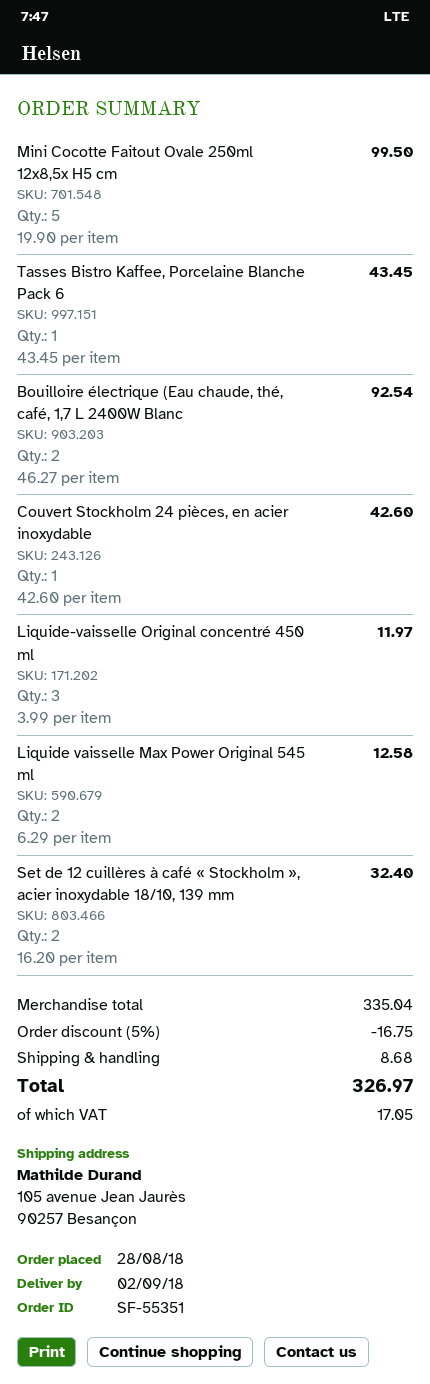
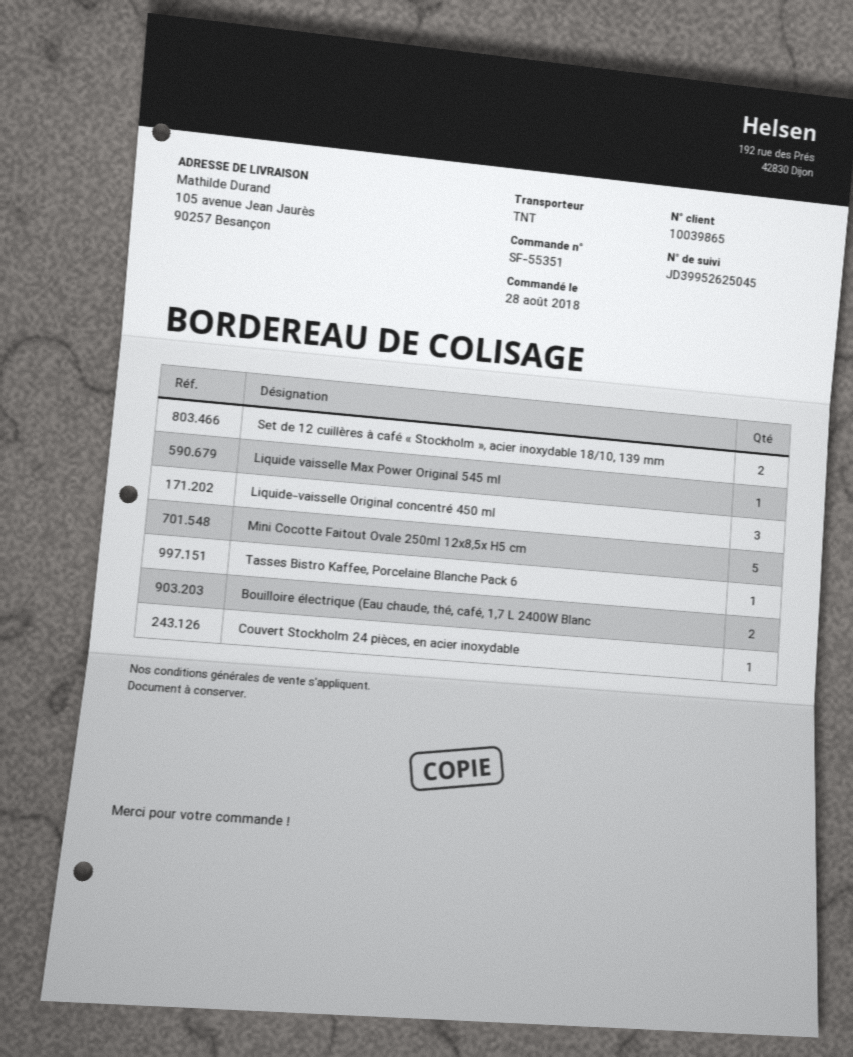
Liquide vaisselle Max Power Original 545 ml: 2 -> 1

